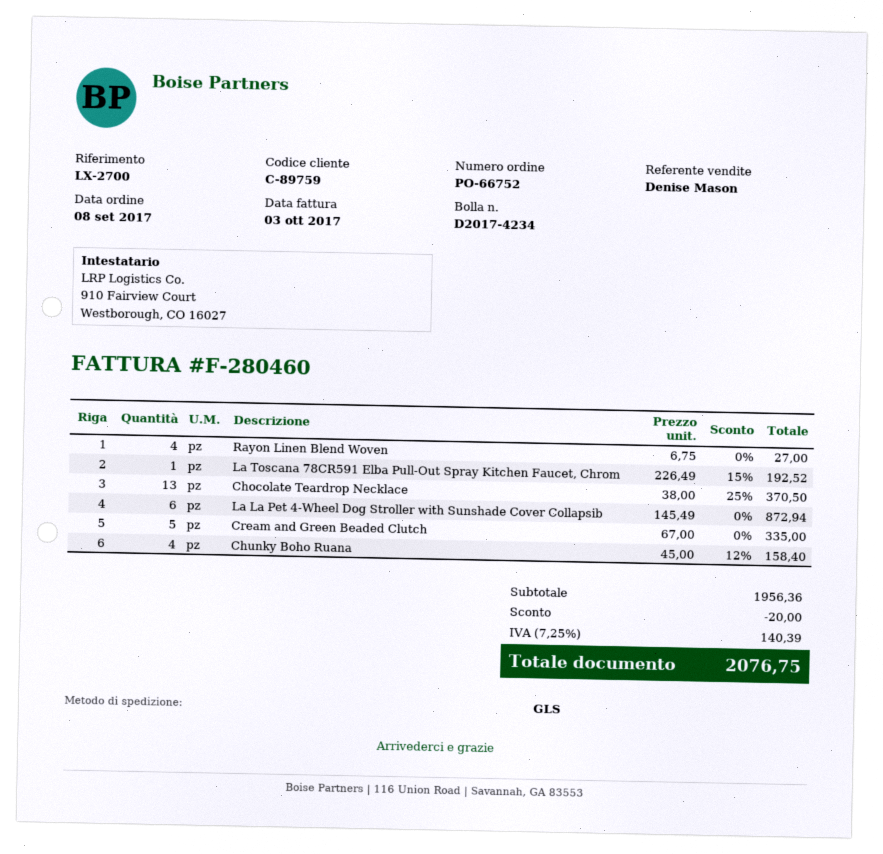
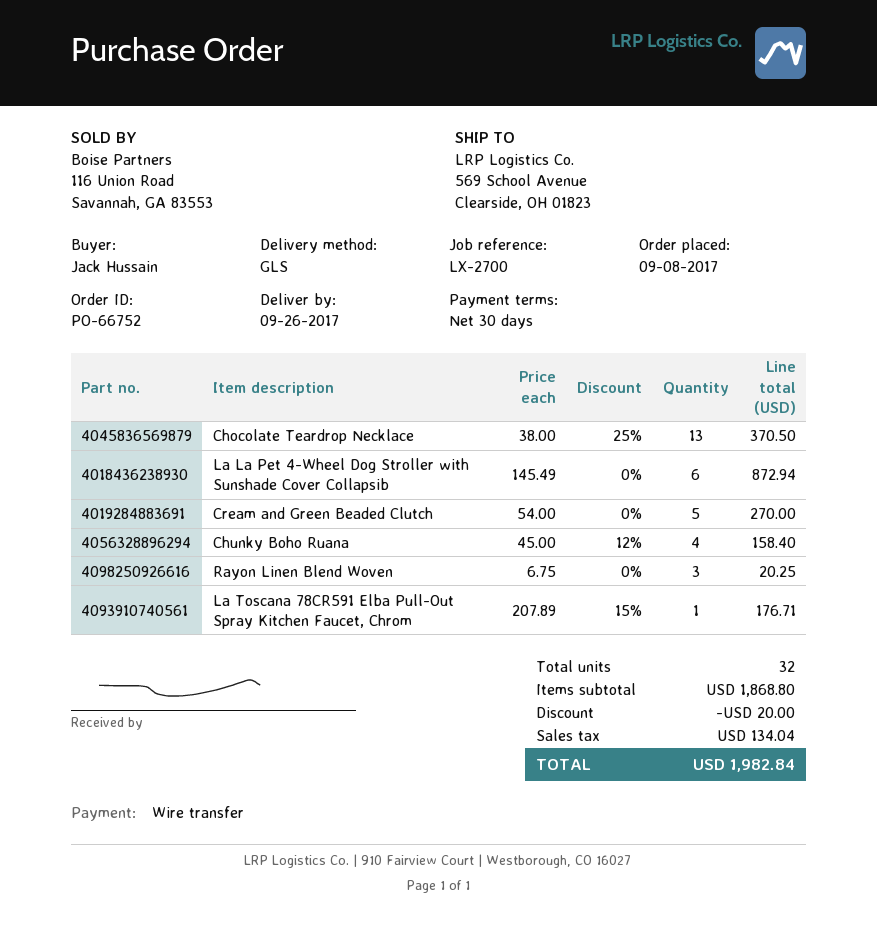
Rayon Linen Blend Woven: 4 x 6.75 = 27.00 -> 3 x 6.75 = 20.25
La Toscana 78CR591 Elba Pull-Out Spray Kitchen Faucet, Chrom: 1 x 226.49 - 15% = 192.52 -> 1 x 207.89 - 15% = 176.71
Cream and Green Beaded Clutch: 5 x 67.00 = 335.00 -> 5 x 54.00 = 270.00
subtotal: 1956.36 -> 1868.80
tax: 140.39 -> 134.04
total: 2076.75 -> 1982.84

